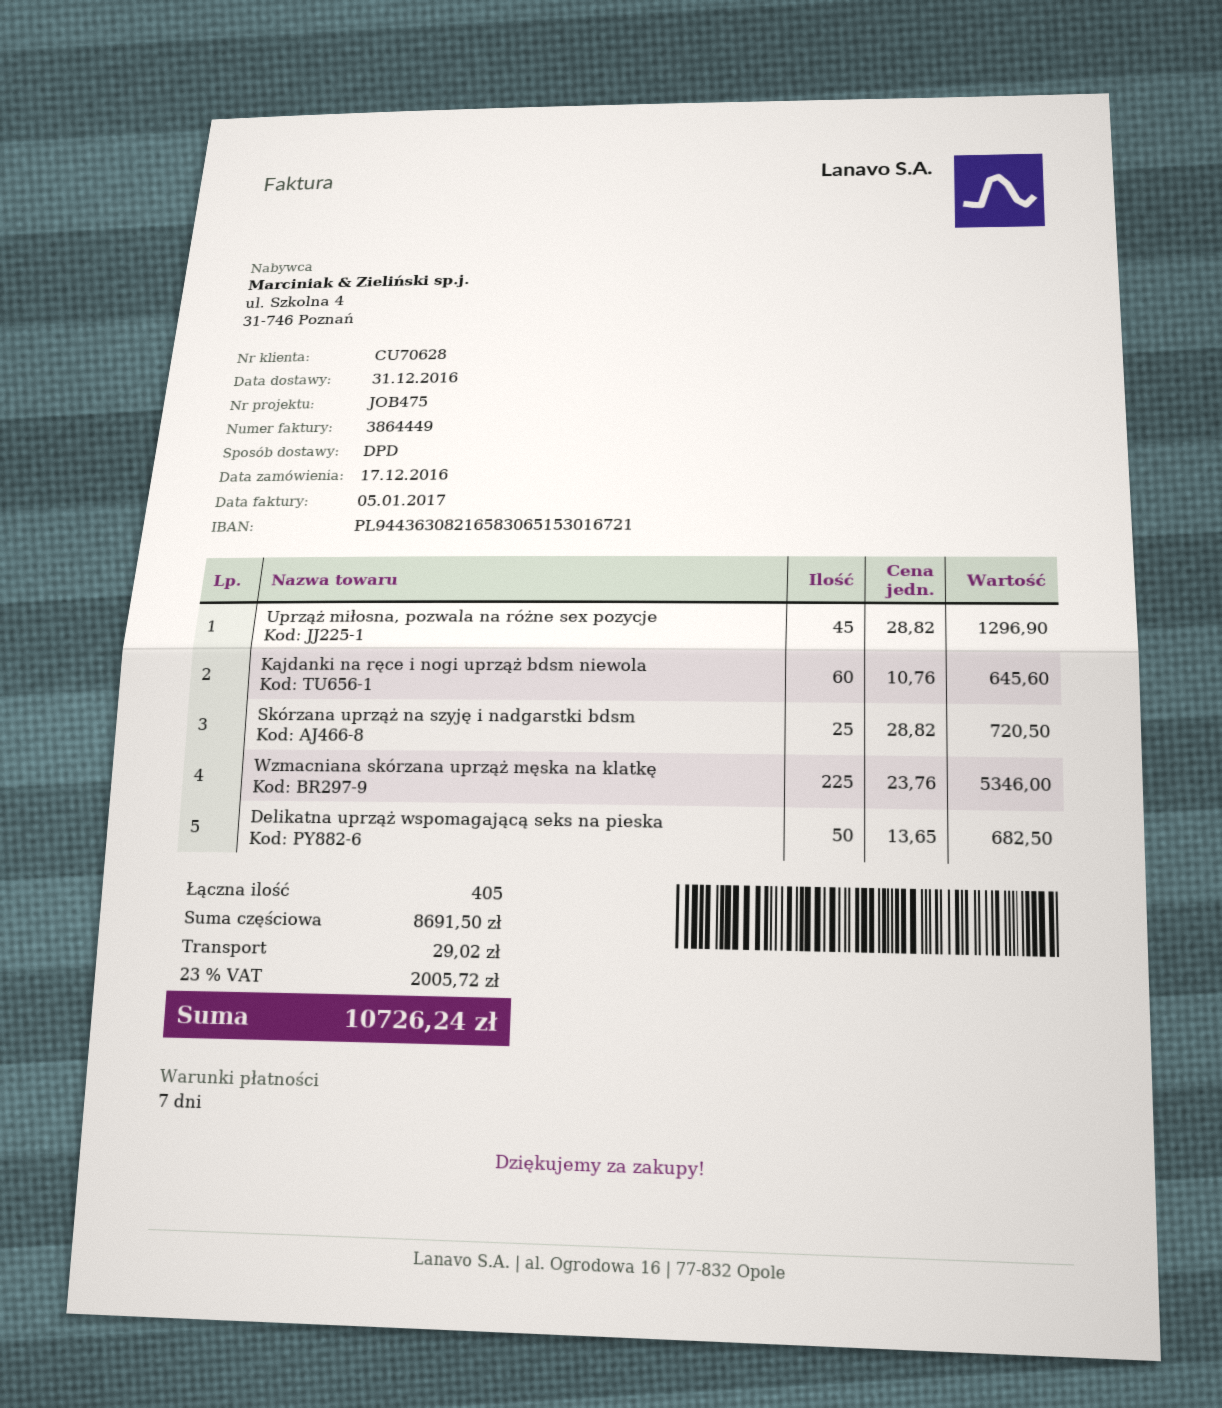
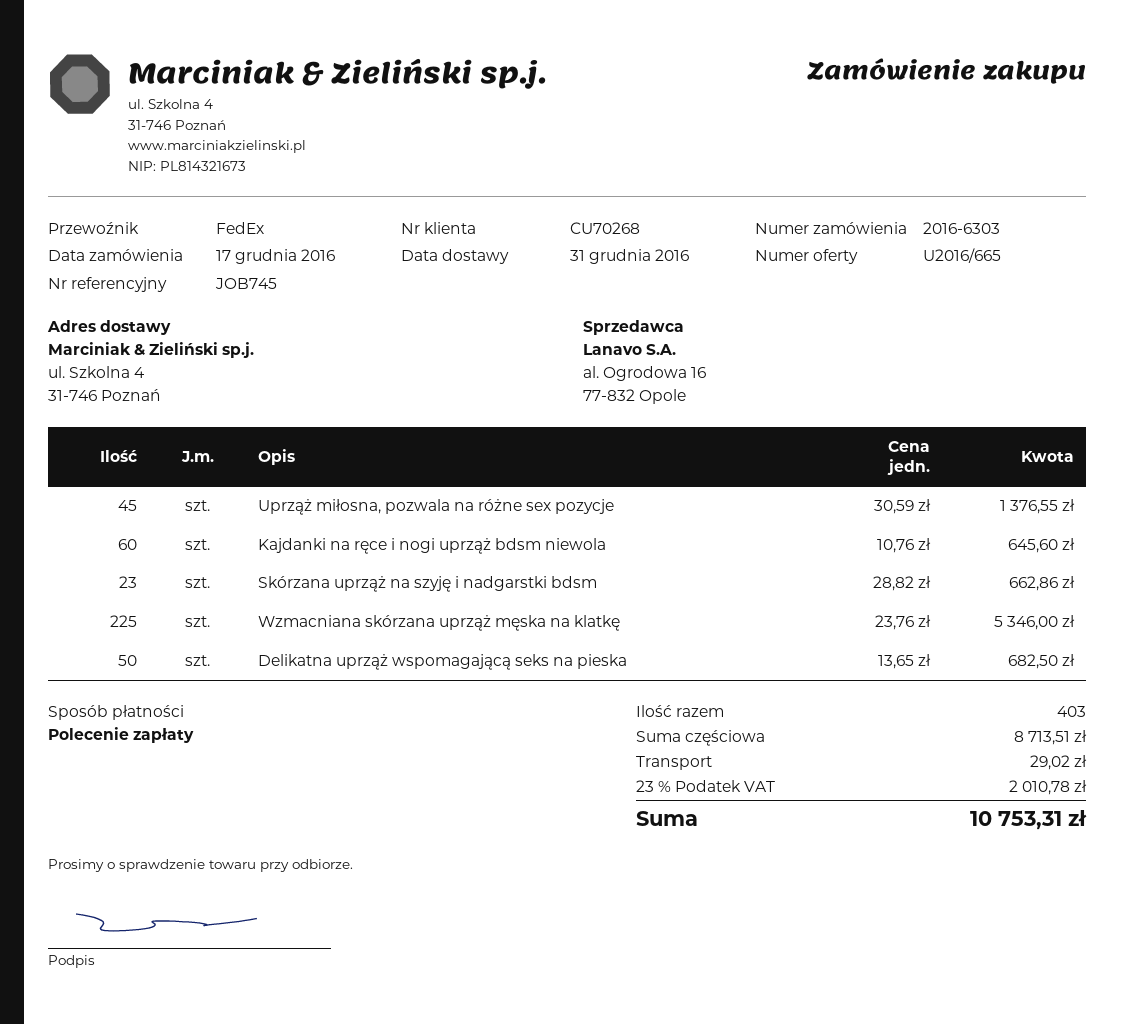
customer number: CU70628 -> CU70268
reference: JOB475 -> JOB745
shipping method: DPD -> FedEx
Uprząż miłosna, pozwala na różne sex pozycje: 45 x 28.82 = 1296.90 -> 45 x 30.59 = 1376.55
Skórzana uprząż na szyję i nadgarstki bdsm: 25 x 28.82 = 720.50 -> 23 x 28.82 = 662.86
total quantity: 405 -> 403
subtotal: 8691.50 -> 8713.51
tax: 23% = 2005.72 -> 23% = 2010.78
total: 10726.24 -> 10753.31

